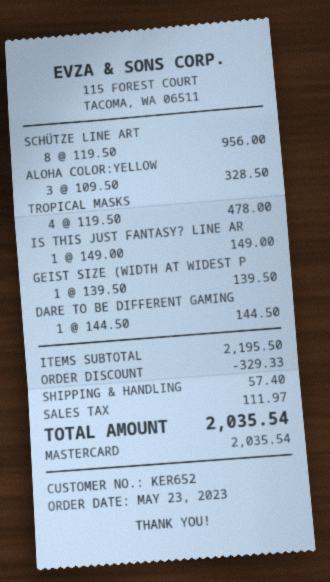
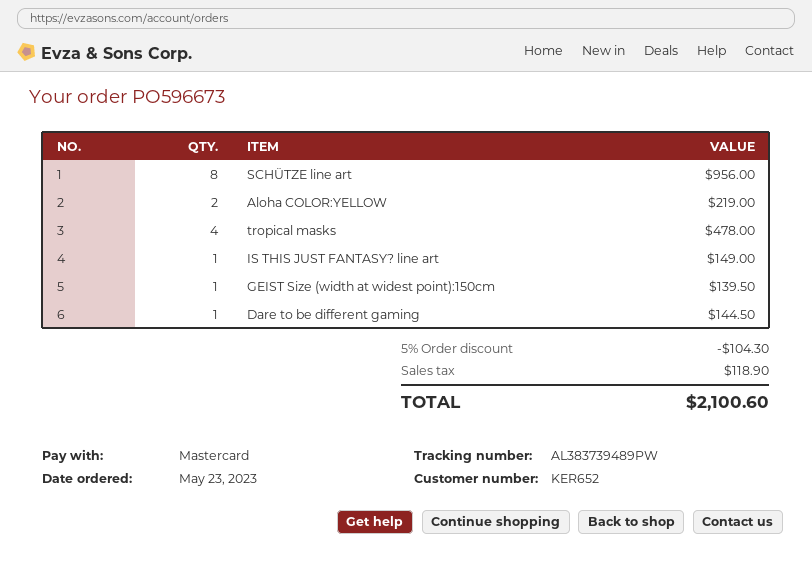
ALOHA COLOR:YELLOW: 3 for 328.50 -> 2 for 219.00
discount: 329.33 -> 104.30
shipping: 57.40 -> none
tax: 111.97 -> 118.90
total: 2035.54 -> 2100.60

